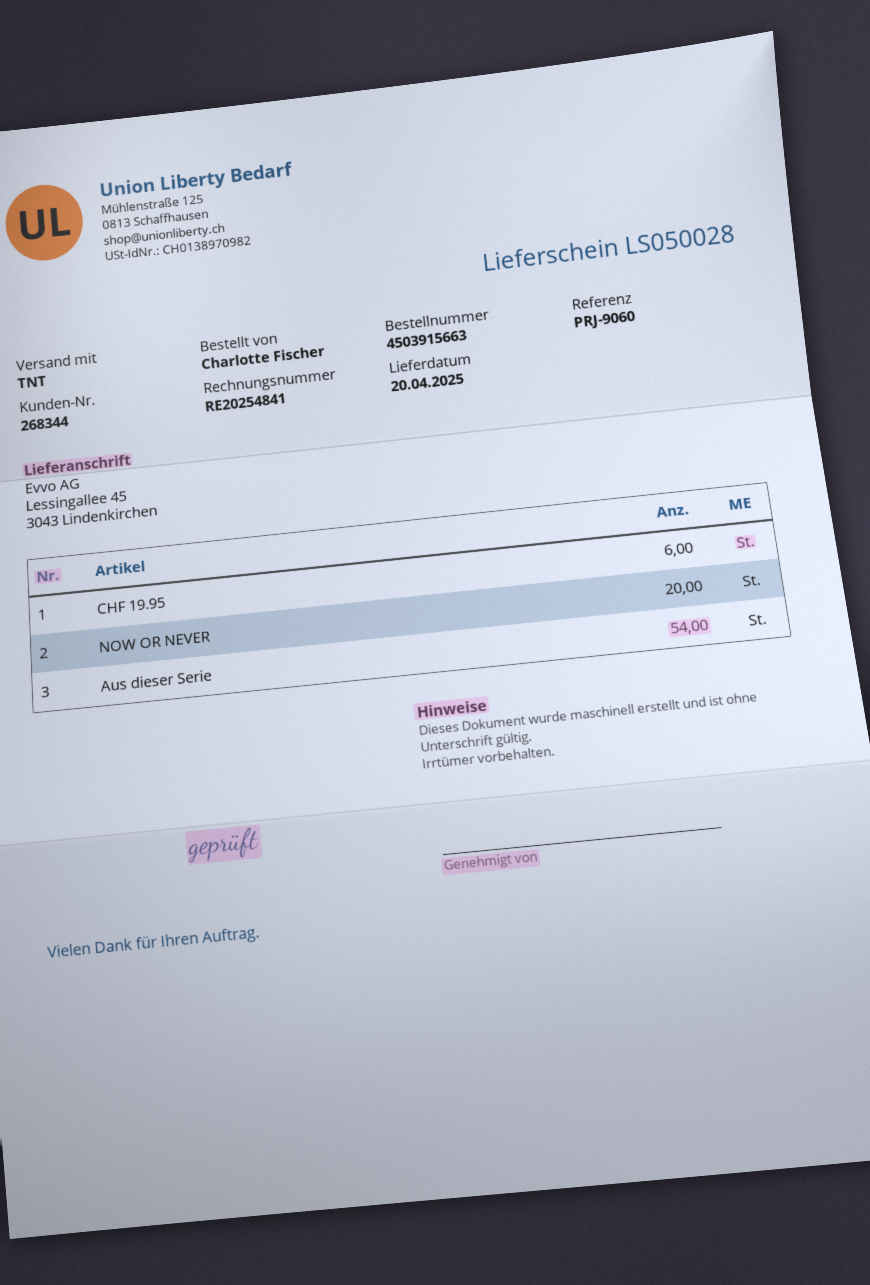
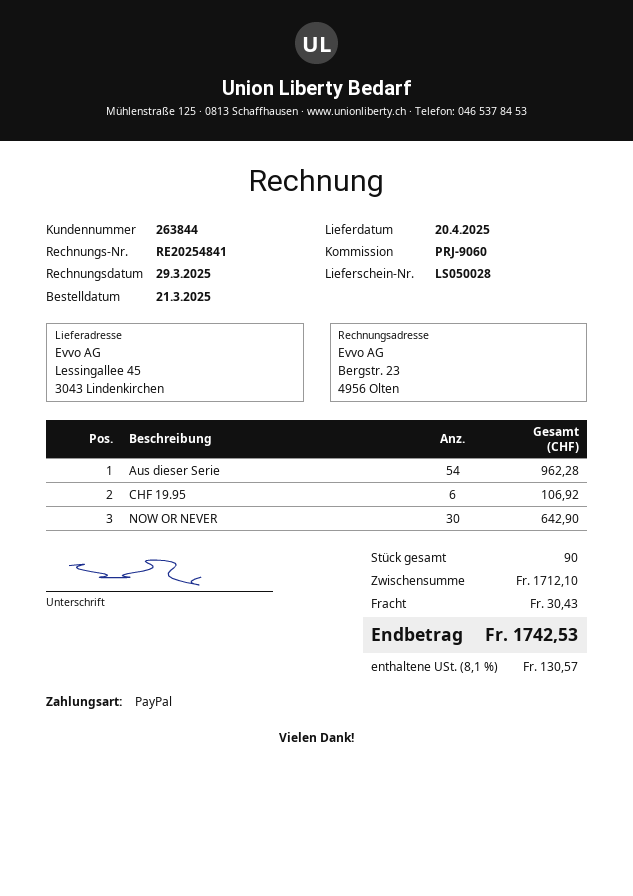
customer number: 268344 -> 263844
NOW OR NEVER: 20 -> 30

